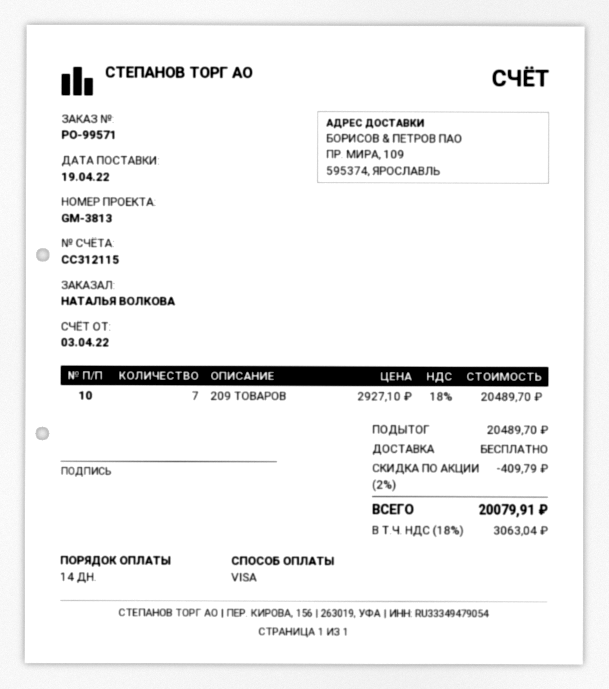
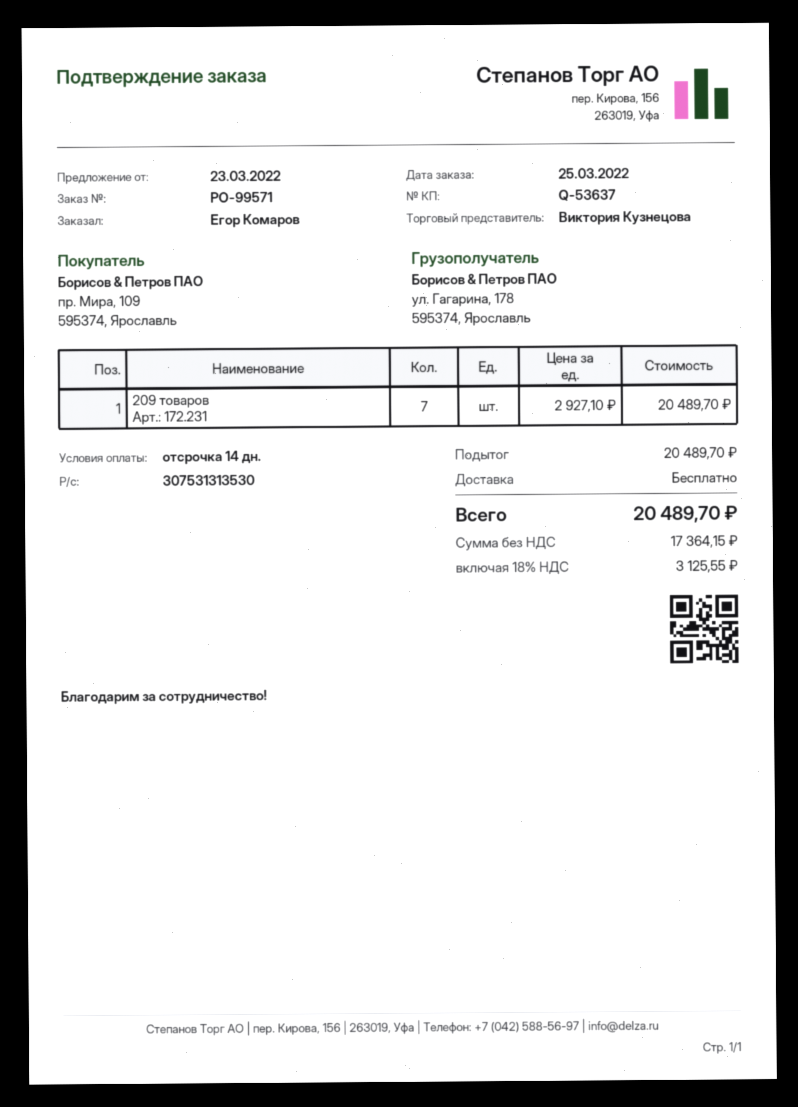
ordered by: НАТАЛЬЯ ВОЛКОВА -> Егор Комаров
ship to: ПР. МИРА, 109, 595374, ЯРОСЛАВЛЬ -> ул. Гагарина, 178, 595374, Ярославль
discount: 2% = 409.79 -> none
tax: 18% = 3063.04 -> 18% = 3125.55
total: 20079.91 -> 20489.70

